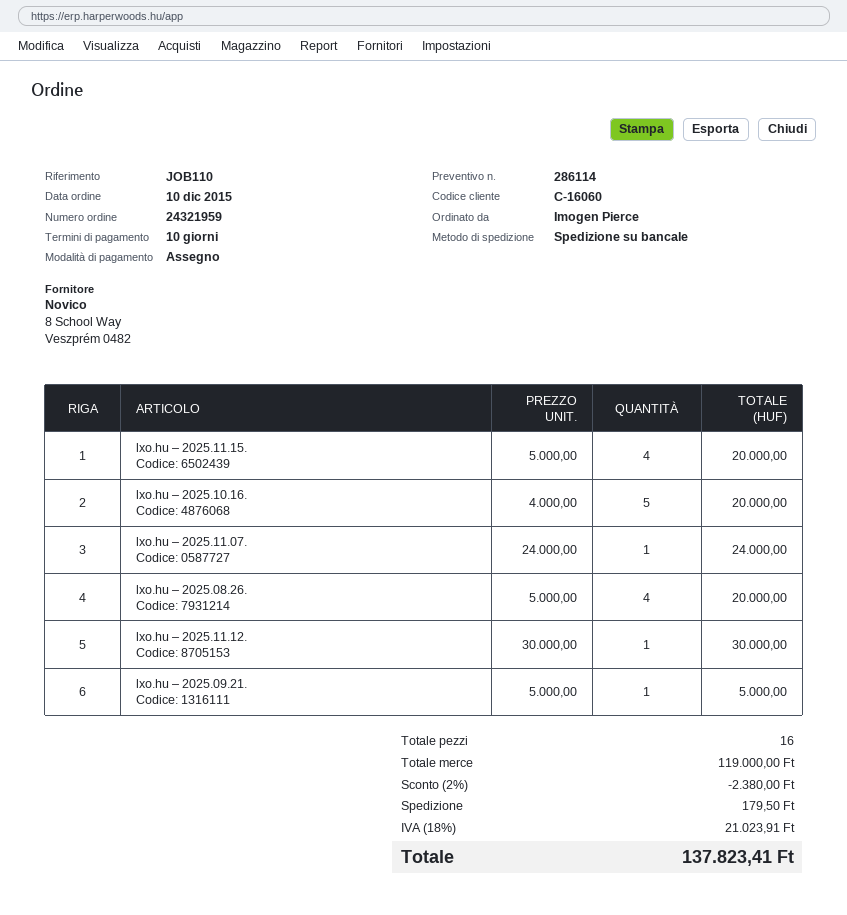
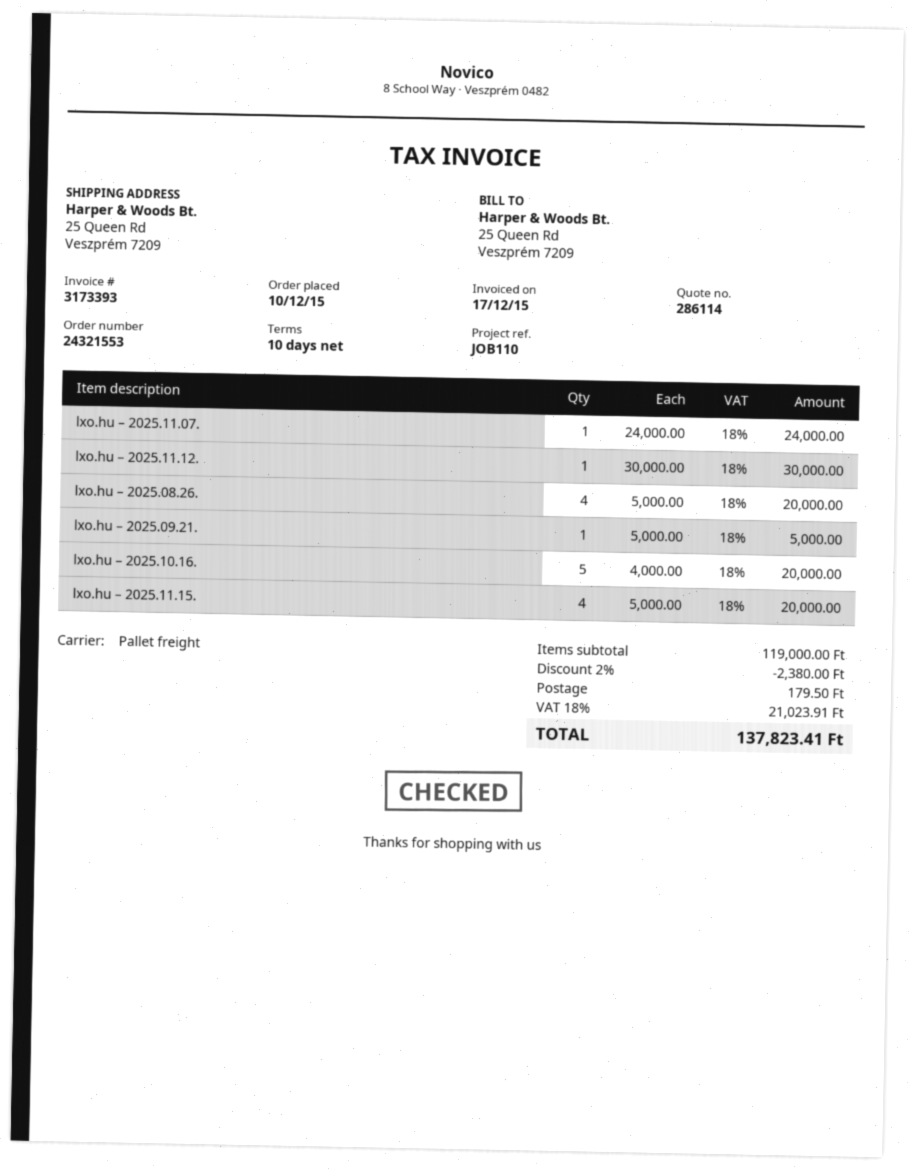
order number: 24321959 -> 24321553

